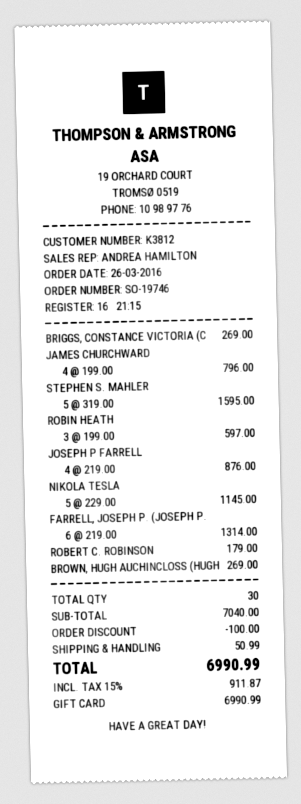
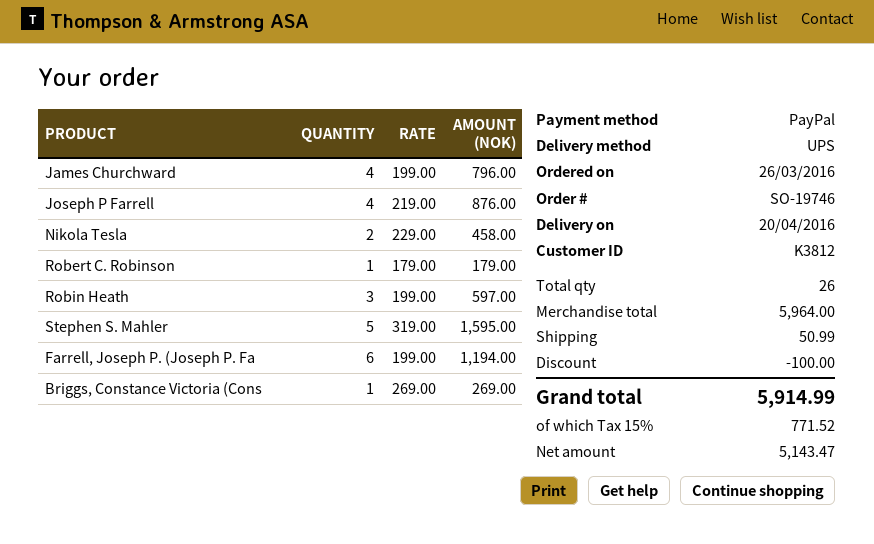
payment method: gift card -> PayPal
NIKOLA TESLA: 5 x 229.00 = 1145.00 -> 2 x 229.00 = 458.00
FARRELL, JOSEPH P. (JOSEPH P.: 6 x 219.00 = 1314.00 -> 6 x 199.00 = 1194.00
BROWN, HUGH AUCHINCLOSS (HUGH: 1 x 269.00 = 269.00 -> none
total quantity: 30 -> 26
subtotal: 7040.00 -> 5964.00
tax: 15% = 911.87 -> 15% = 771.52
total: 6990.99 -> 5914.99

